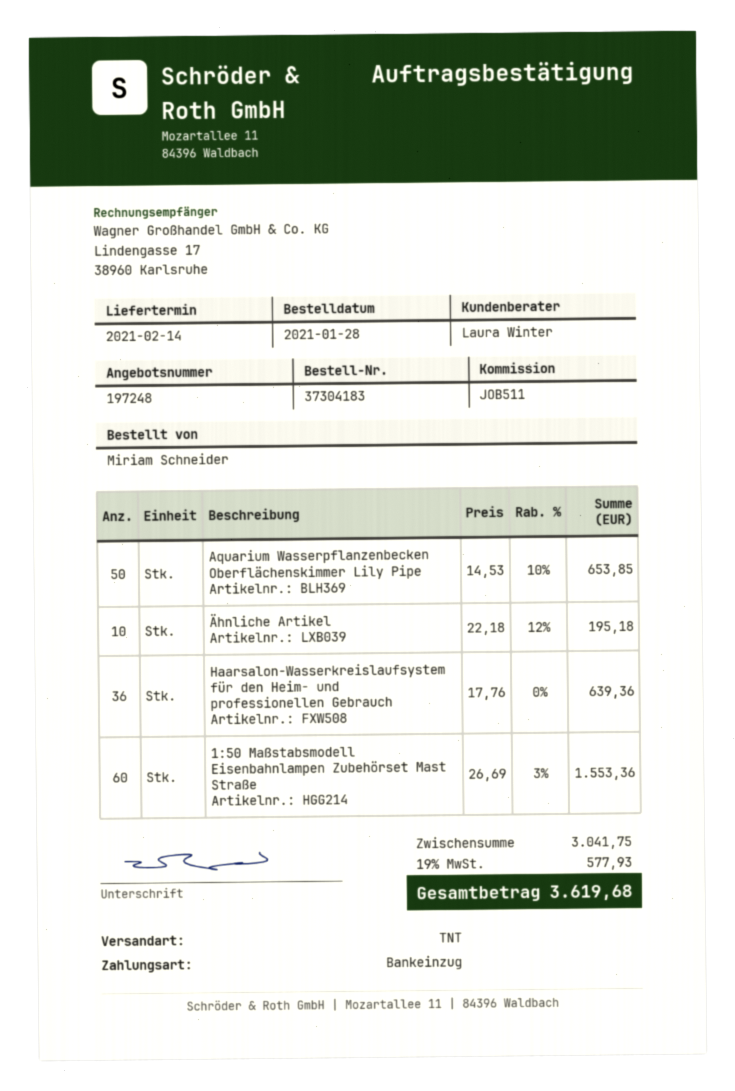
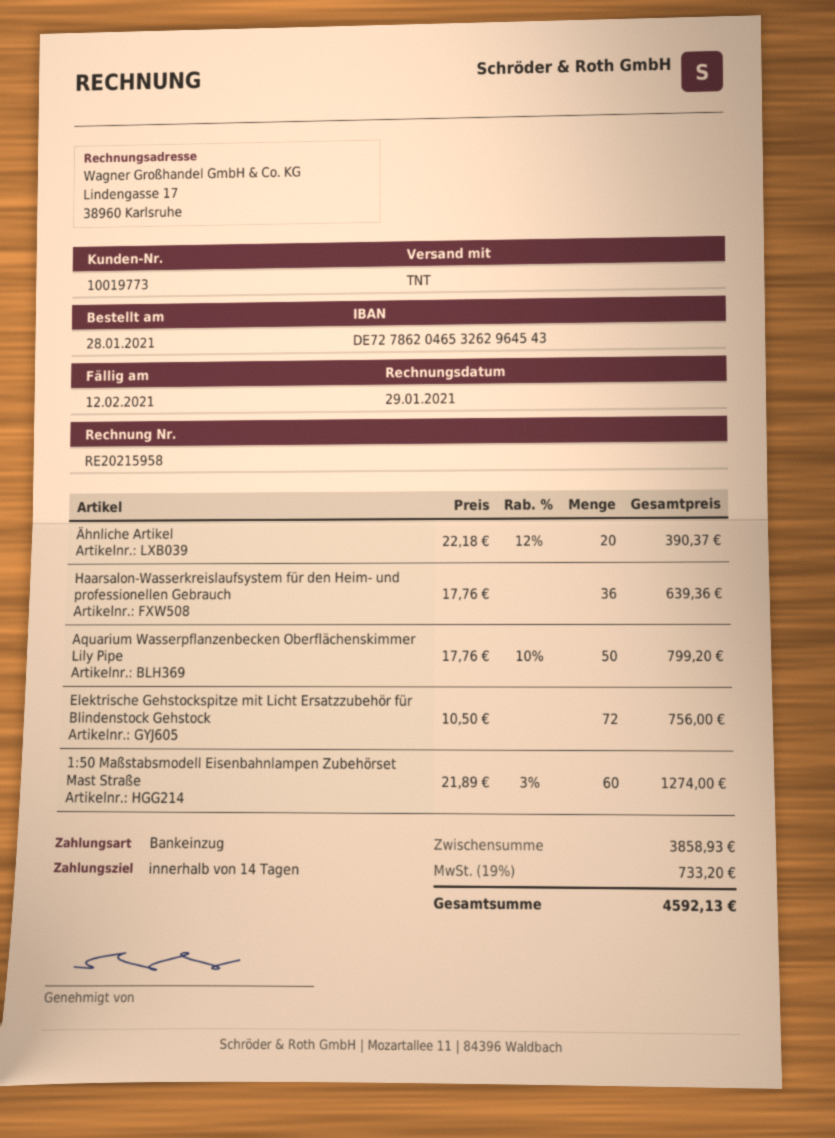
Aquarium Wasserpflanzenbecken Oberflächenskimmer Lily Pipe: 50 x 14.53 - 10% = 653.85 -> 50 x 17.76 - 10% = 799.20
Ähnliche Artikel: 10 x 22.18 - 12% = 195.18 -> 20 x 22.18 - 12% = 390.37
1:50 Maßstabsmodell Eisenbahnlampen Zubehörset Mast Straße: 60 x 26.69 - 3% = 1553.36 -> 60 x 21.89 - 3% = 1274.00
Elektrische Gehstockspitze mit Licht Ersatzzubehör für Blindenstock Gehstock: none -> 72 x 10.50 = 756.00
subtotal: 3041.75 -> 3858.93
tax: 19% = 577.93 -> 19% = 733.20
total: 3619.68 -> 4592.13

